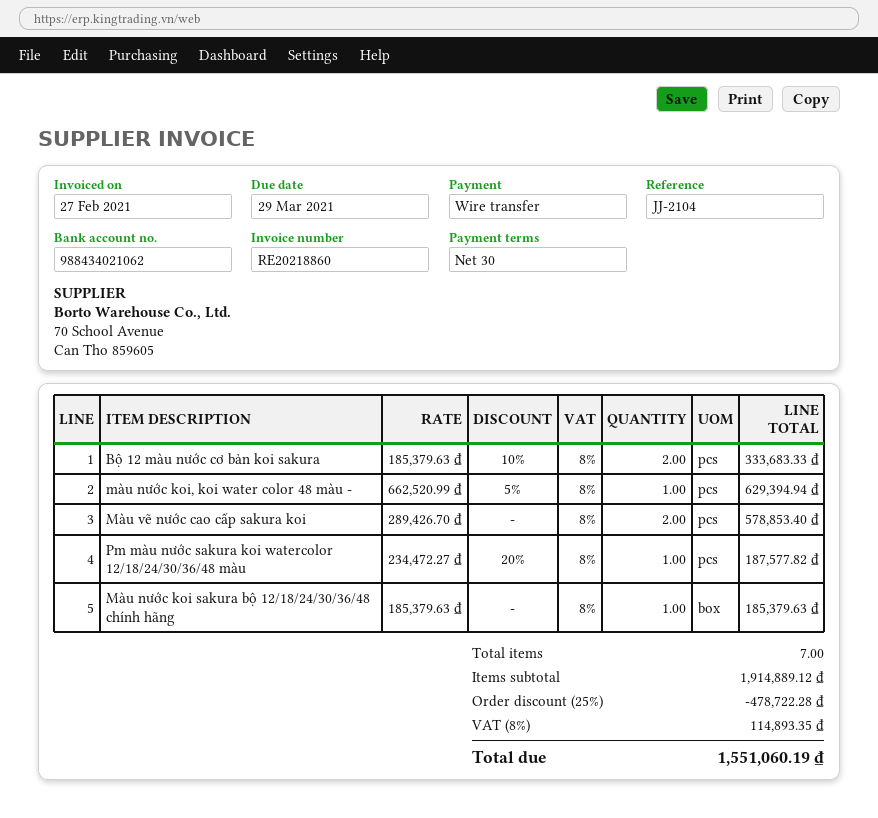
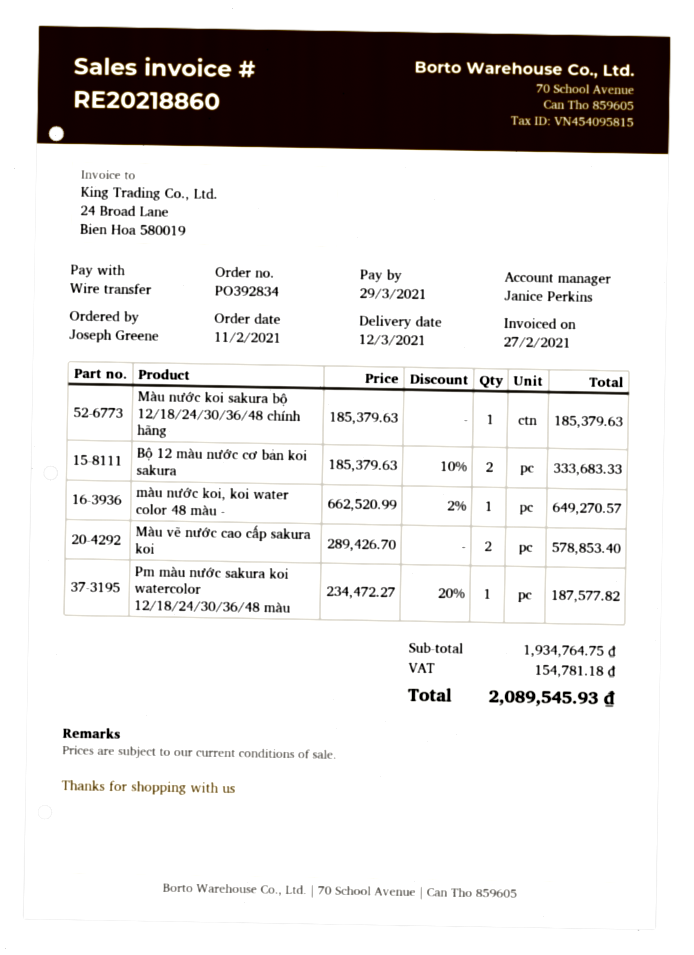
màu nước koi, koi water color 48 màu -: 1 x 662520.99 - 5% = 629394.94 -> 1 x 662520.99 - 2% = 649270.57
subtotal: 1914889.12 -> 1934764.75
discount: 25% = 478722.28 -> none
tax: 114893.35 -> 154781.18
total: 1551060.19 -> 2089545.93

